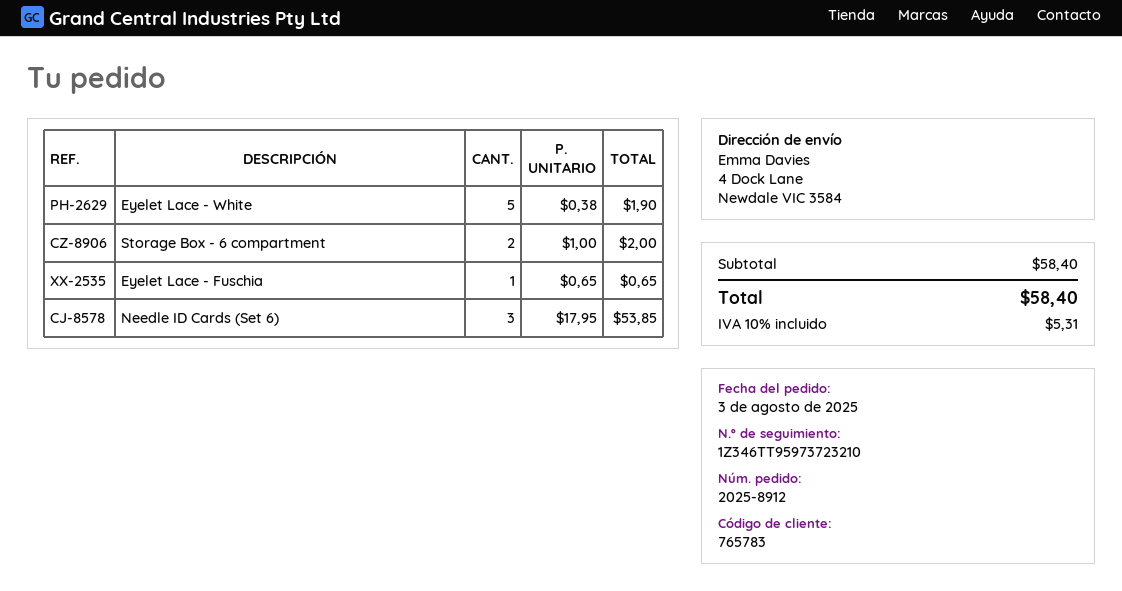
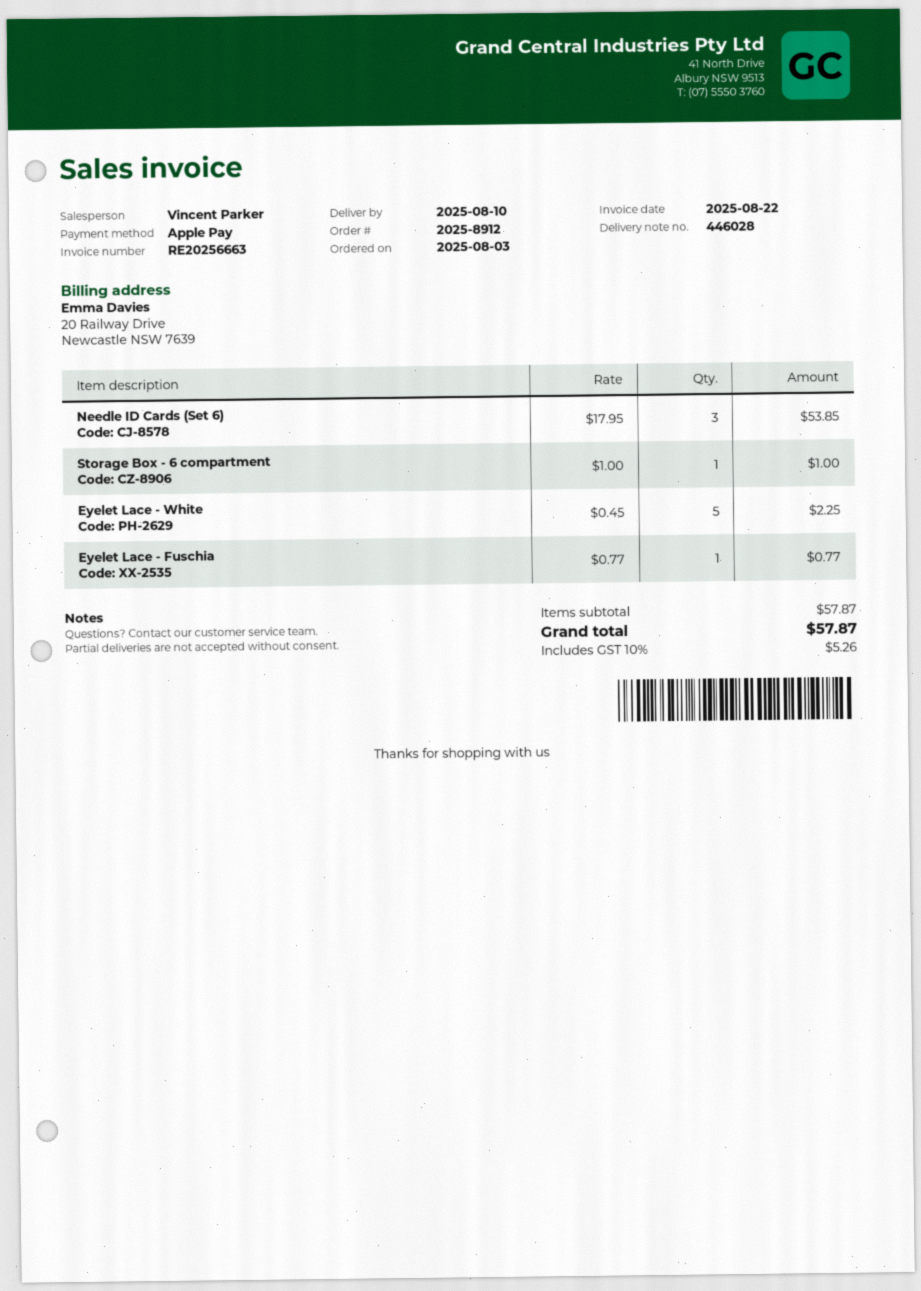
Eyelet Lace - White: 5 x 0.38 = 1.90 -> 5 x 0.45 = 2.25
Storage Box - 6 compartment: 2 x 1.00 = 2.00 -> 1 x 1.00 = 1.00
Eyelet Lace - Fuschia: 1 x 0.65 = 0.65 -> 1 x 0.77 = 0.77
subtotal: 58.40 -> 57.87
tax: 10% = 5.31 -> 10% = 5.26
total: 58.40 -> 57.87

